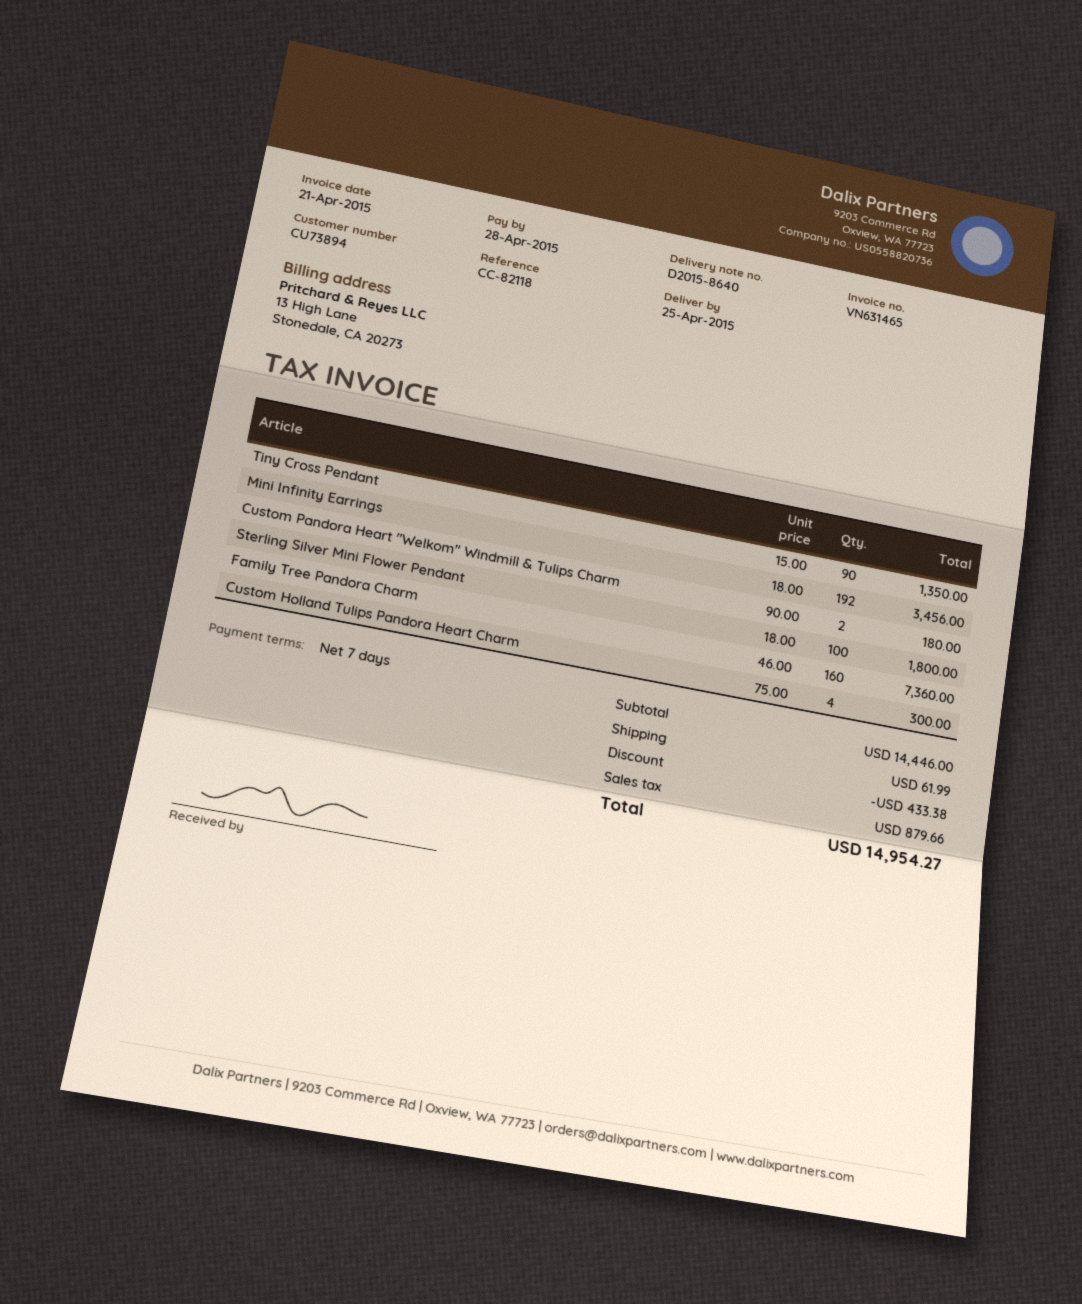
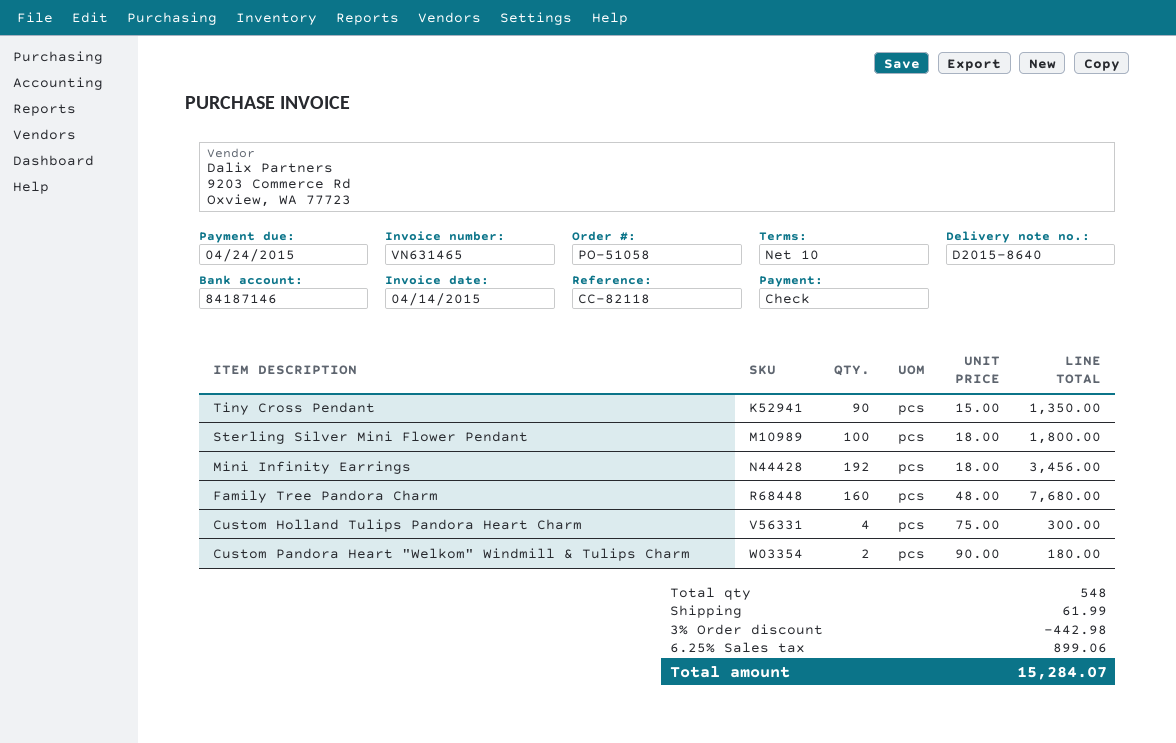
invoice date: 2015-04-21 -> 2015-04-14
payment terms: 7 days -> 10 days
due date: 2015-04-28 -> 2015-04-24
Family Tree Pandora Charm: 160 x 46.00 = 7360.00 -> 160 x 48.00 = 7680.00
discount: 433.38 -> 442.98
tax: 879.66 -> 899.06
total: 14954.27 -> 15284.07

